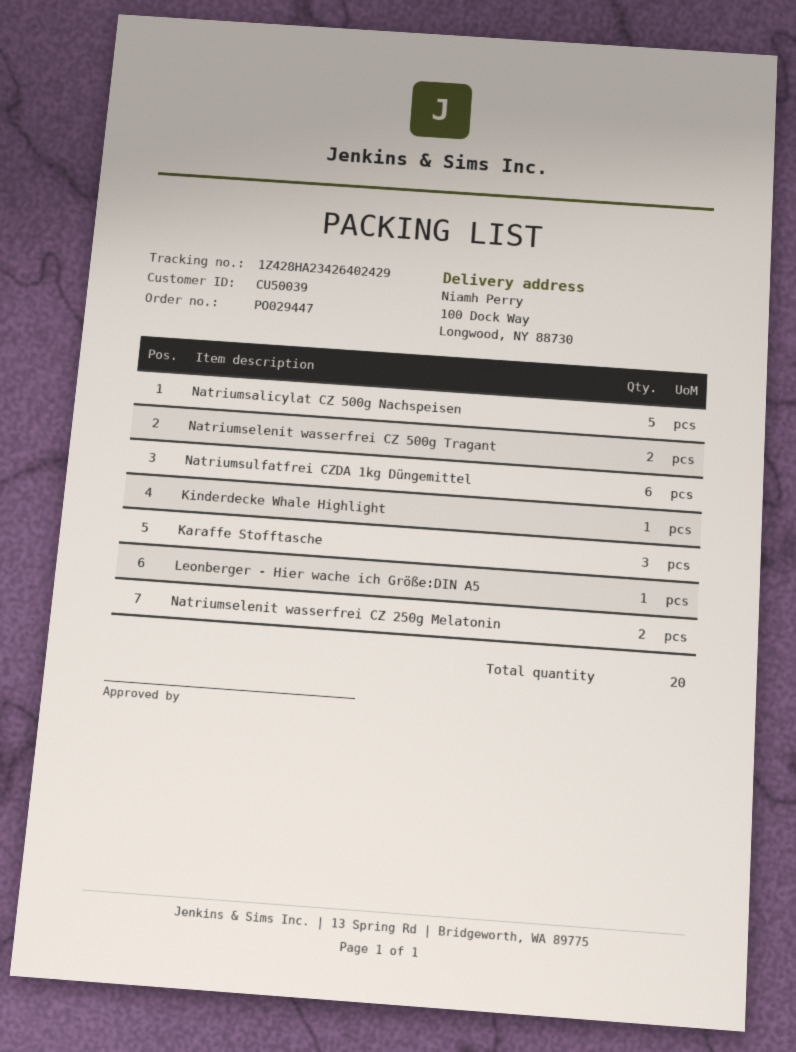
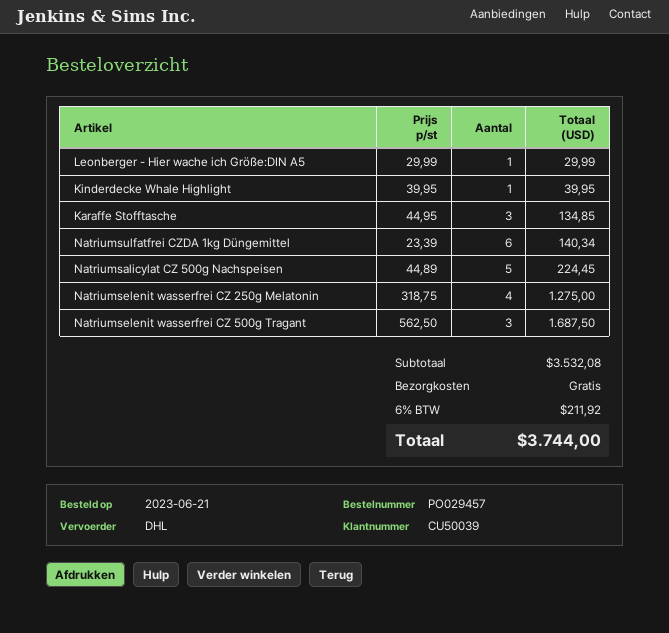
order number: PO029447 -> PO029457
Natriumselenit wasserfrei CZ 500g Tragant: 2 -> 3
Natriumselenit wasserfrei CZ 250g Melatonin: 2 -> 4

